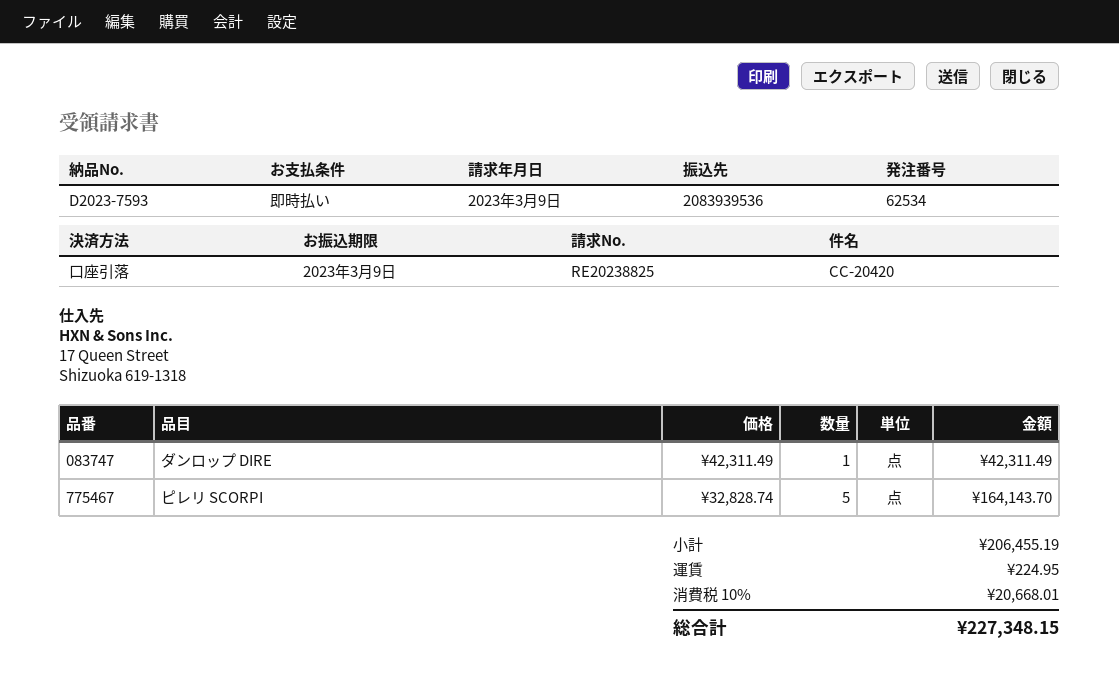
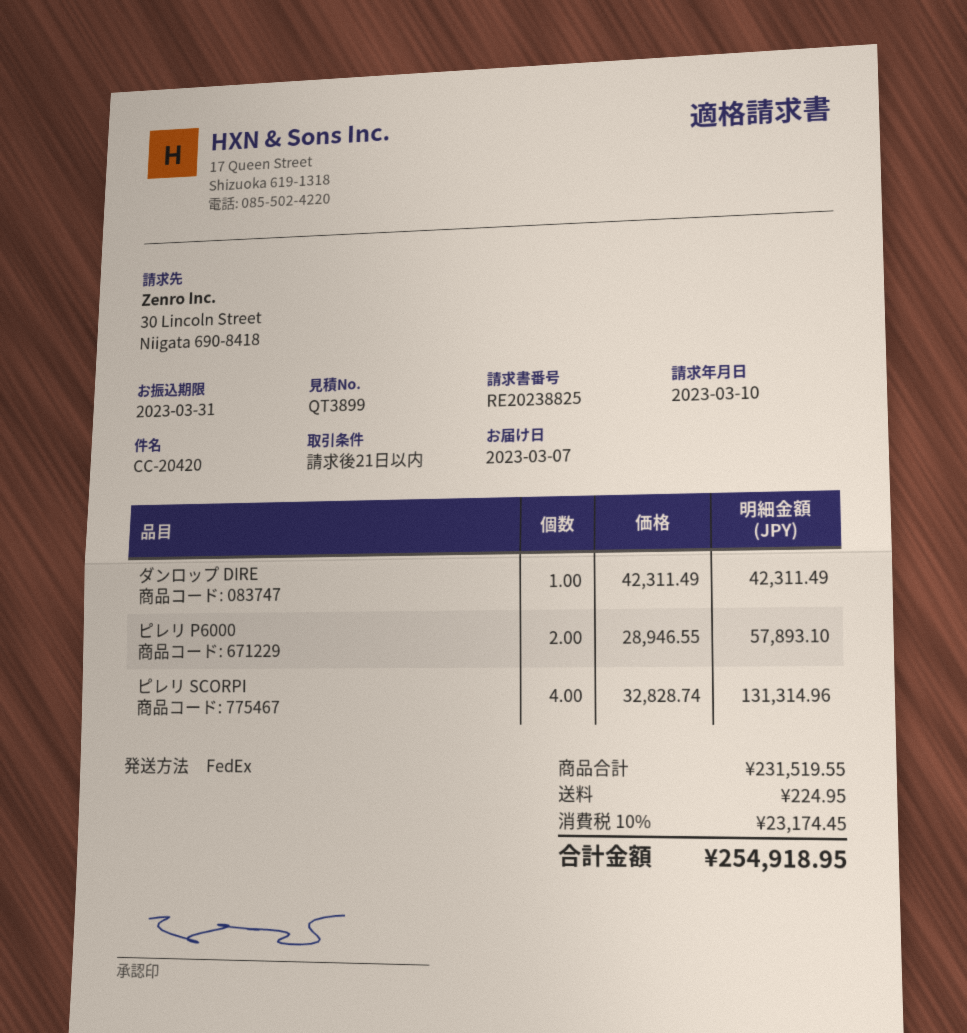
invoice date: 2023-03-09 -> 2023-03-10
payment terms: on receipt -> 21 days
due date: 2023-03-09 -> 2023-03-31
ピレリ SCORPI: 5 x 32828.74 = 164143.70 -> 4 x 32828.74 = 131314.96
ピレリ P6000: none -> 2 x 28946.55 = 57893.10
subtotal: 206455.19 -> 231519.55
tax: 10% = 20668.01 -> 10% = 23174.45
total: 227348.15 -> 254918.95

